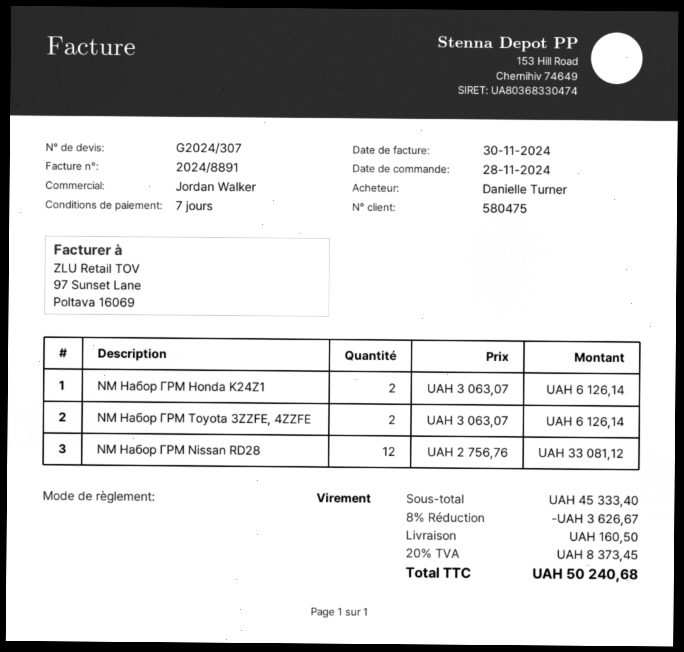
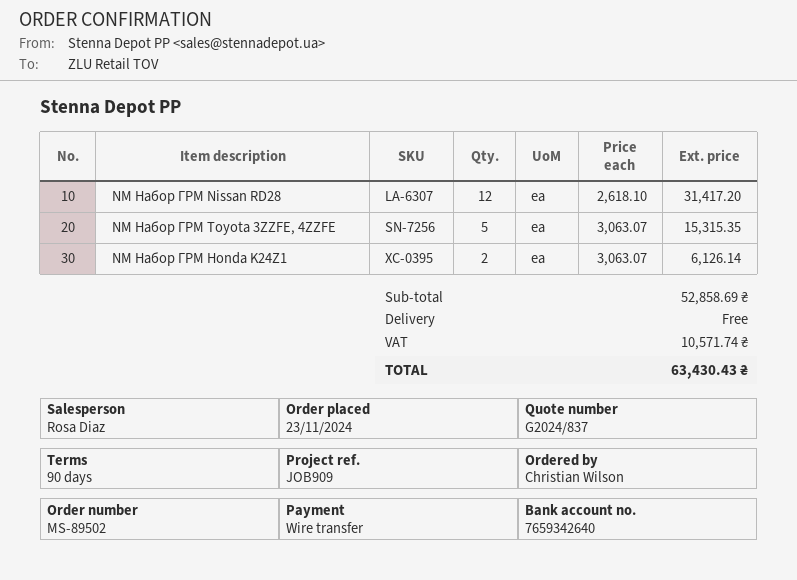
quote number: G2024/307 -> G2024/837
order date: 2024-11-28 -> 2024-11-23
payment terms: 7 days -> 90 days
ordered by: Danielle Turner -> Christian Wilson
sales rep: Jordan Walker -> Rosa Diaz
NM Набор ГРМ Toyota 3ZZFE, 4ZZFE: 2 x 3063.07 = 6126.14 -> 5 x 3063.07 = 15315.35
NM Набор ГРМ Nissan RD28: 12 x 2756.76 = 33081.12 -> 12 x 2618.10 = 31417.20
subtotal: 45333.40 -> 52858.69
discount: 8% = 3626.67 -> none
shipping: 160.50 -> 0.00
tax: 8373.45 -> 10571.74
total: 50240.68 -> 63430.43

